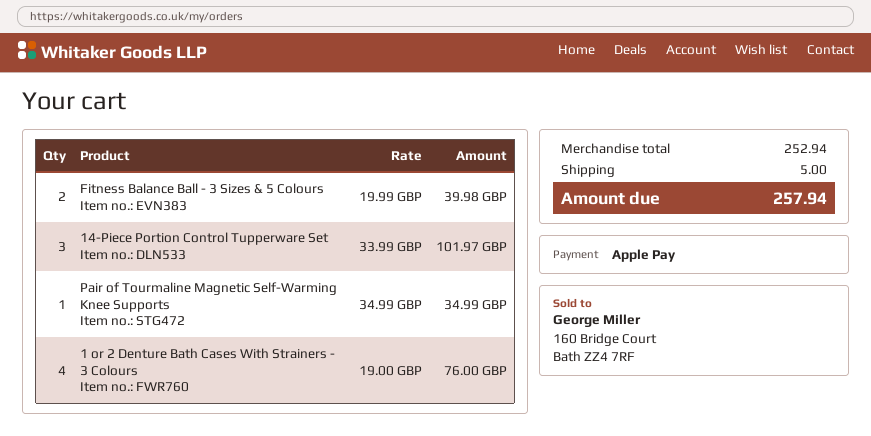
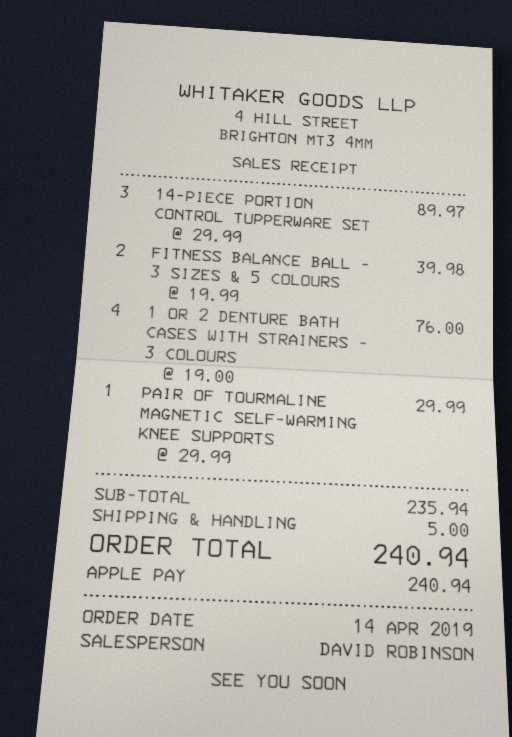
14-Piece Portion Control Tupperware Set: 3 x 33.99 = 101.97 -> 3 x 29.99 = 89.97
Pair of Tourmaline Magnetic Self-Warming Knee Supports: 1 x 34.99 = 34.99 -> 1 x 29.99 = 29.99
subtotal: 252.94 -> 235.94
total: 257.94 -> 240.94

